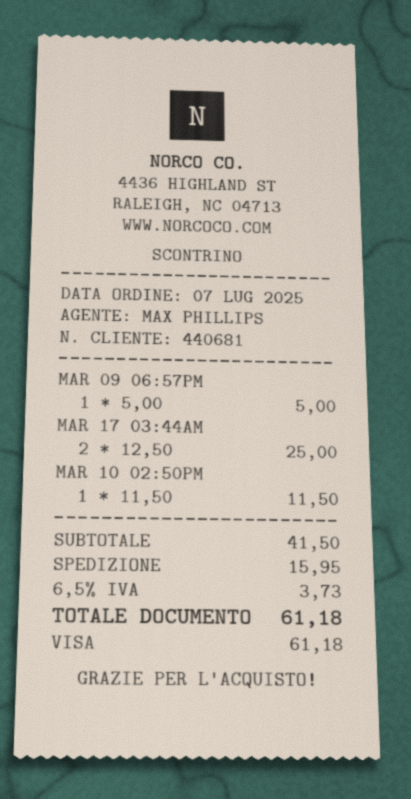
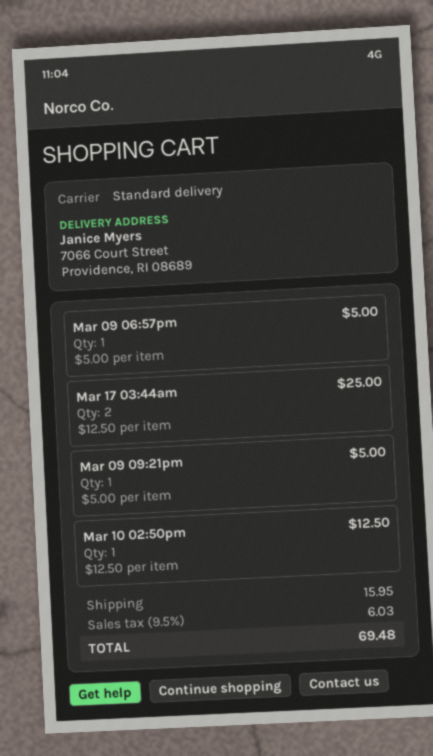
MAR 10 02:50PM: 1 x 11.50 = 11.50 -> 1 x 12.50 = 12.50
Mar 09 09:21pm: none -> 1 x 5.00 = 5.00
tax: 6.5% = 3.73 -> 9.5% = 6.03
total: 61.18 -> 69.48

